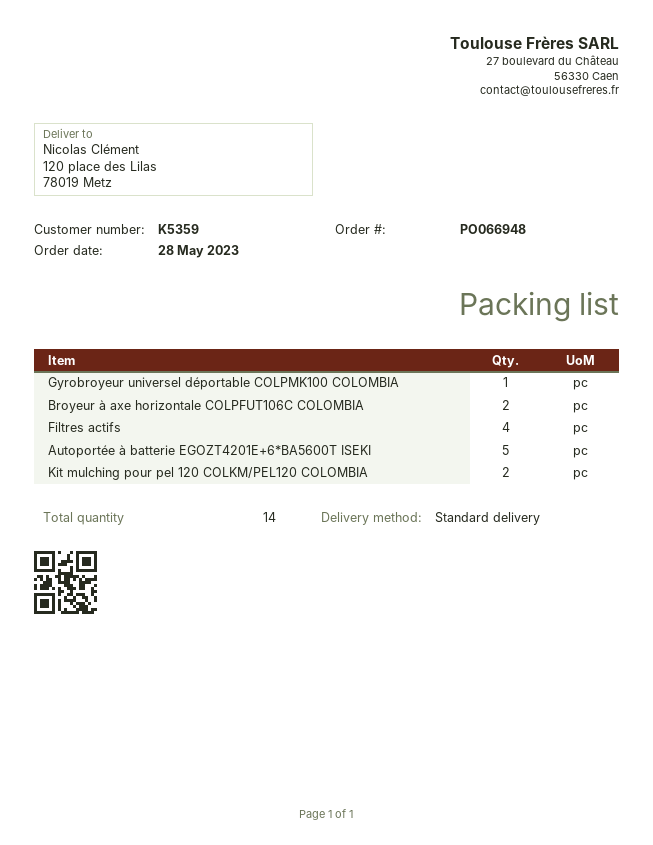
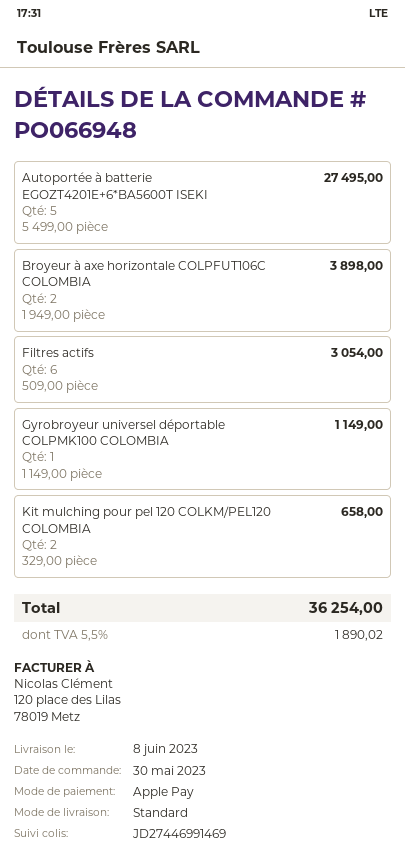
order date: 2023-05-28 -> 2023-05-30
Filtres actifs: 4 -> 6

